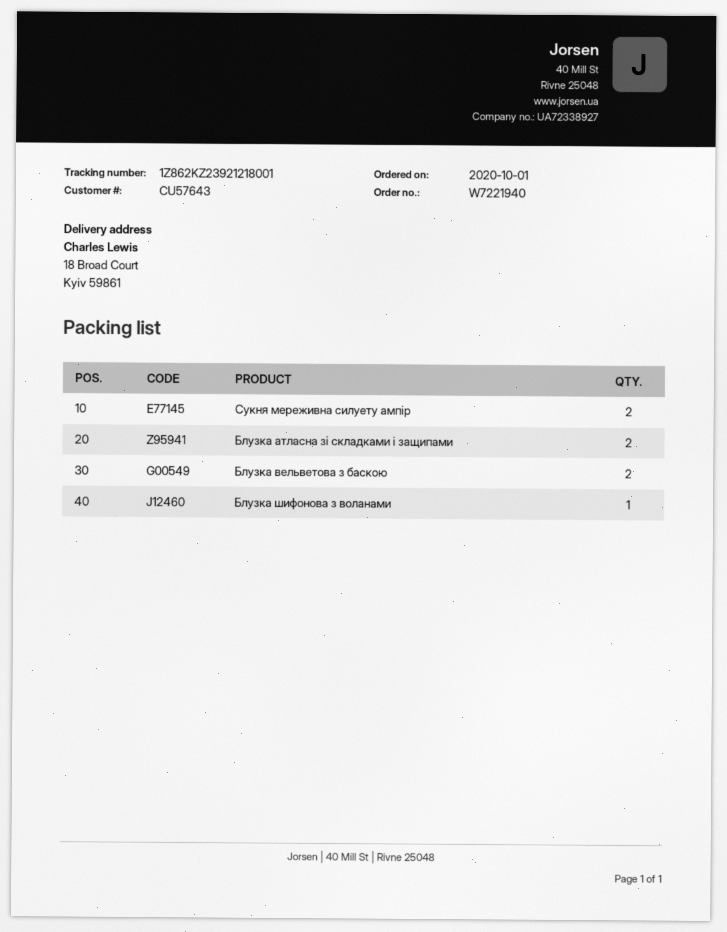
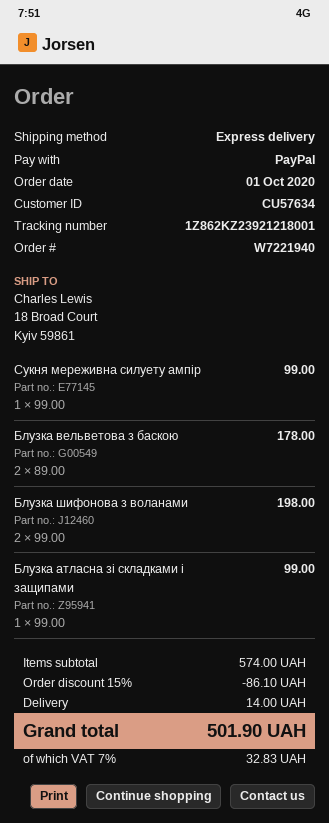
customer number: CU57643 -> CU57634
Сукня мереживна силуету ампір: 2 -> 1
Блузка атласна зі складками і защипами: 2 -> 1
Блузка шифонова з воланами: 1 -> 2

